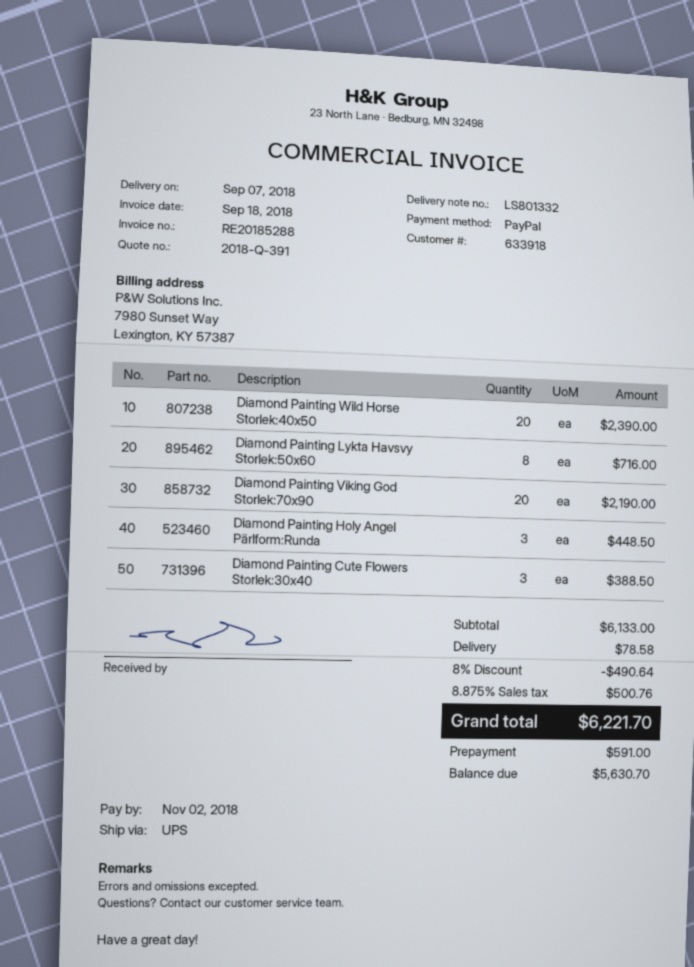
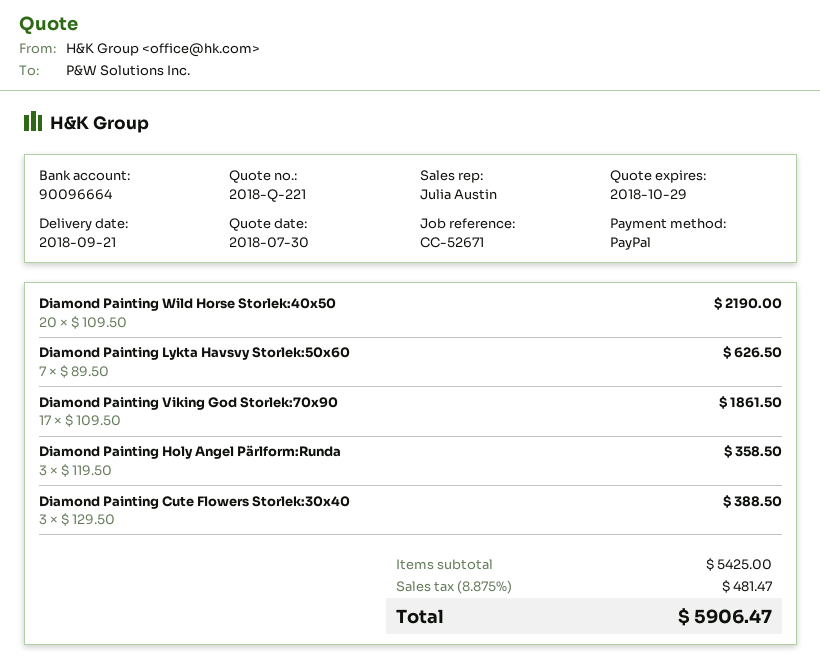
quote number: 2018-Q-391 -> 2018-Q-221
delivery date: 2018-09-07 -> 2018-09-21
Diamond Painting Wild Horse Storlek:40x50: 20 for 2390.00 -> 20 for 2190.00
Diamond Painting Lykta Havsvy Storlek:50x60: 8 for 716.00 -> 7 for 626.50
Diamond Painting Viking God Storlek:70x90: 20 for 2190.00 -> 17 for 1861.50
Diamond Painting Holy Angel Pärlform:Runda: 3 for 448.50 -> 3 for 358.50
subtotal: 6133.00 -> 5425.00
discount: 8% = 490.64 -> none
shipping: 78.58 -> none
tax: 8.875% = 500.76 -> 8.875% = 481.47
total: 6221.70 -> 5906.47

